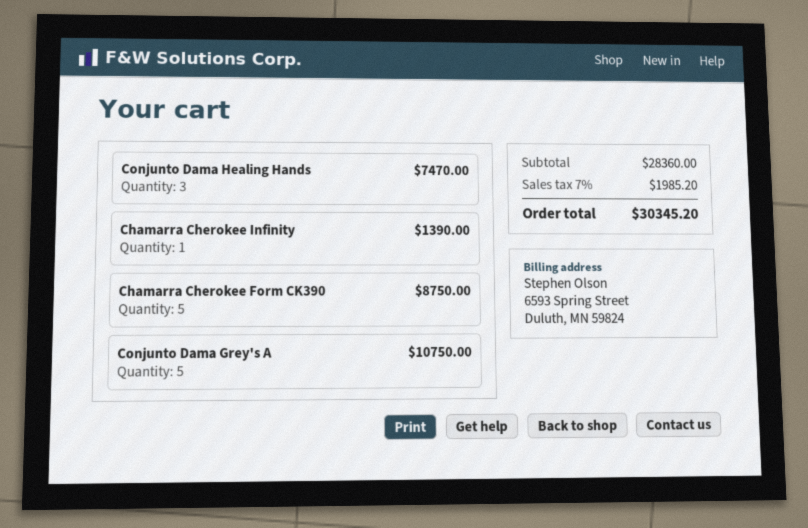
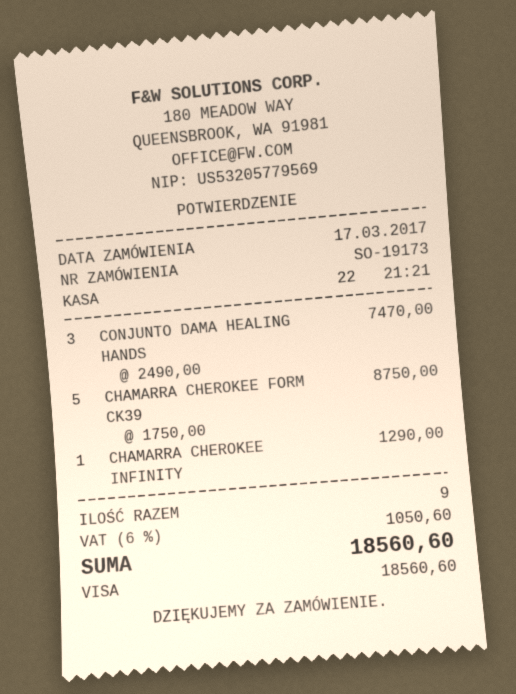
Chamarra Cherokee Infinity: 1 for 1390.00 -> 1 for 1290.00
Conjunto Dama Grey's A: 5 for 10750.00 -> none
tax: 7% = 1985.20 -> 6% = 1050.60
total: 30345.20 -> 18560.60

